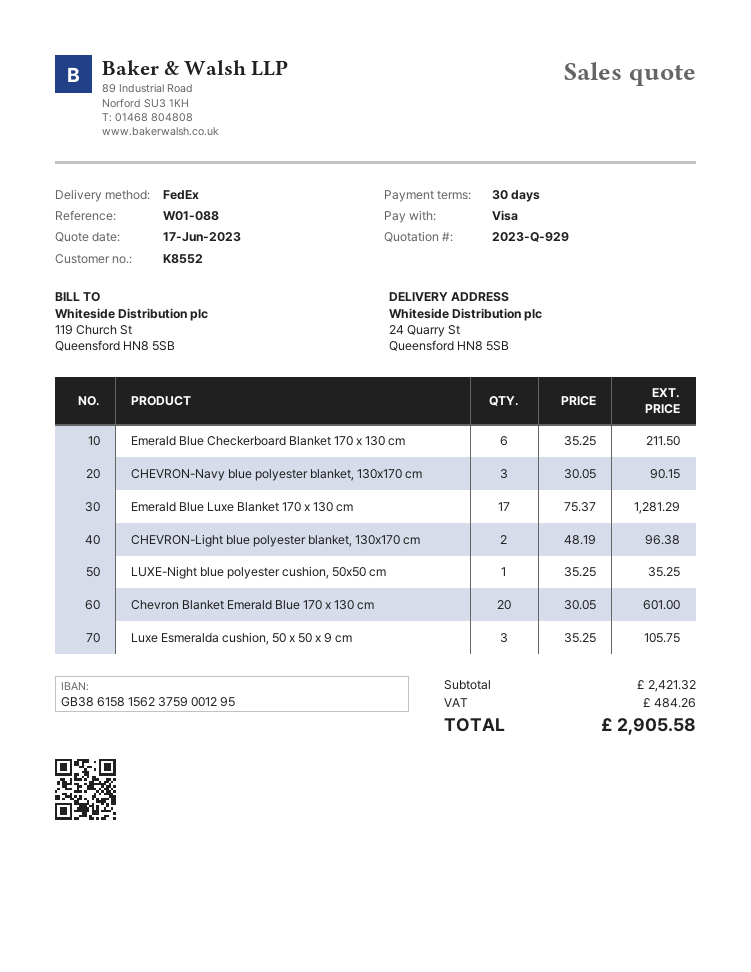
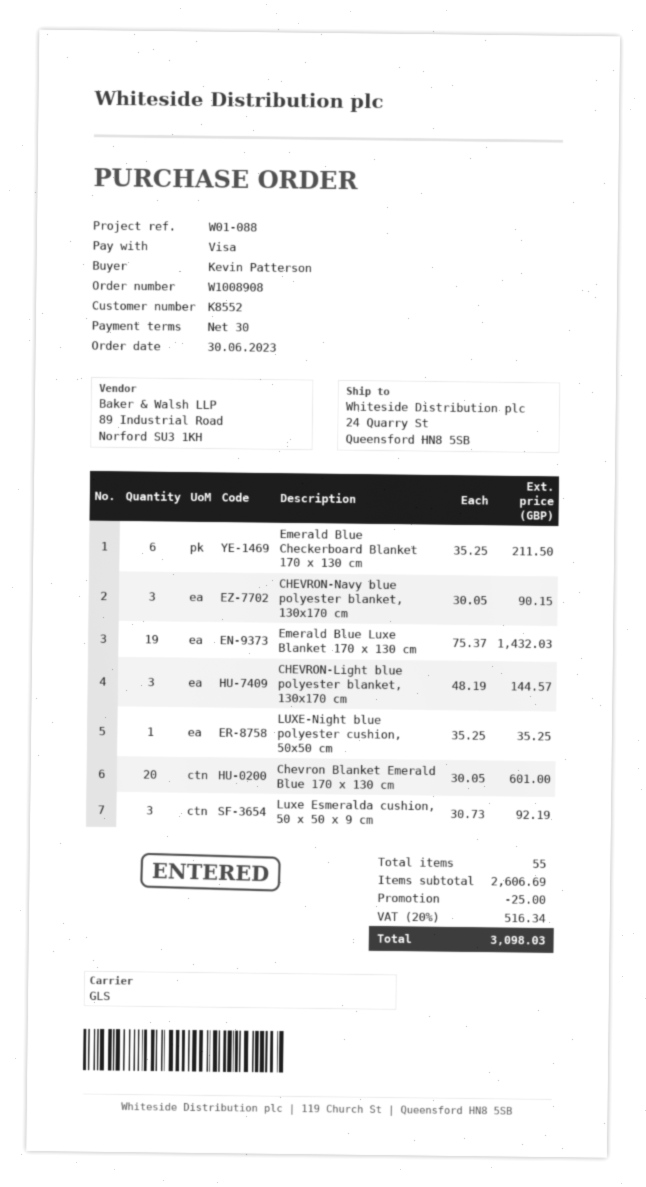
shipping method: FedEx -> GLS
Emerald Blue Luxe Blanket 170 x 130 cm: 17 x 75.37 = 1281.29 -> 19 x 75.37 = 1432.03
CHEVRON-Light blue polyester blanket, 130x170 cm: 2 x 48.19 = 96.38 -> 3 x 48.19 = 144.57
Luxe Esmeralda cushion, 50 x 50 x 9 cm: 3 x 35.25 = 105.75 -> 3 x 30.73 = 92.19
subtotal: 2421.32 -> 2606.69
discount: none -> 25.00
tax: 484.26 -> 516.34
total: 2905.58 -> 3098.03

